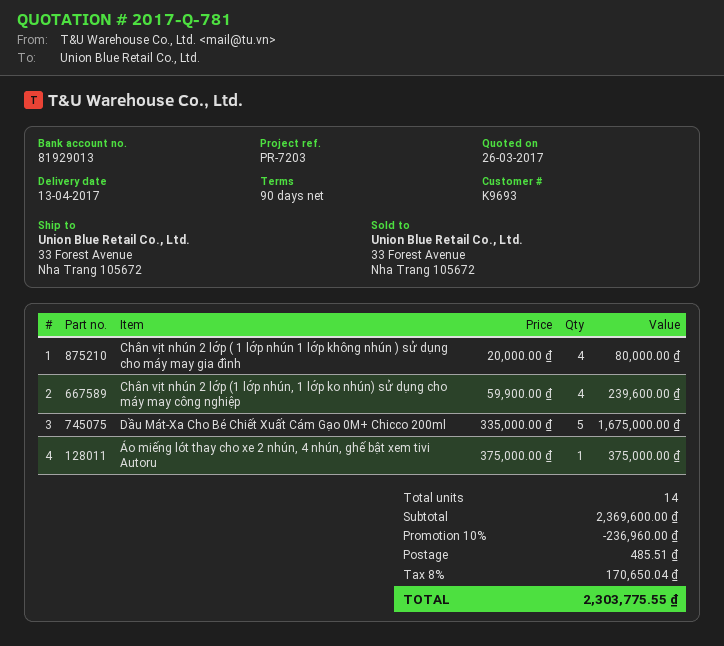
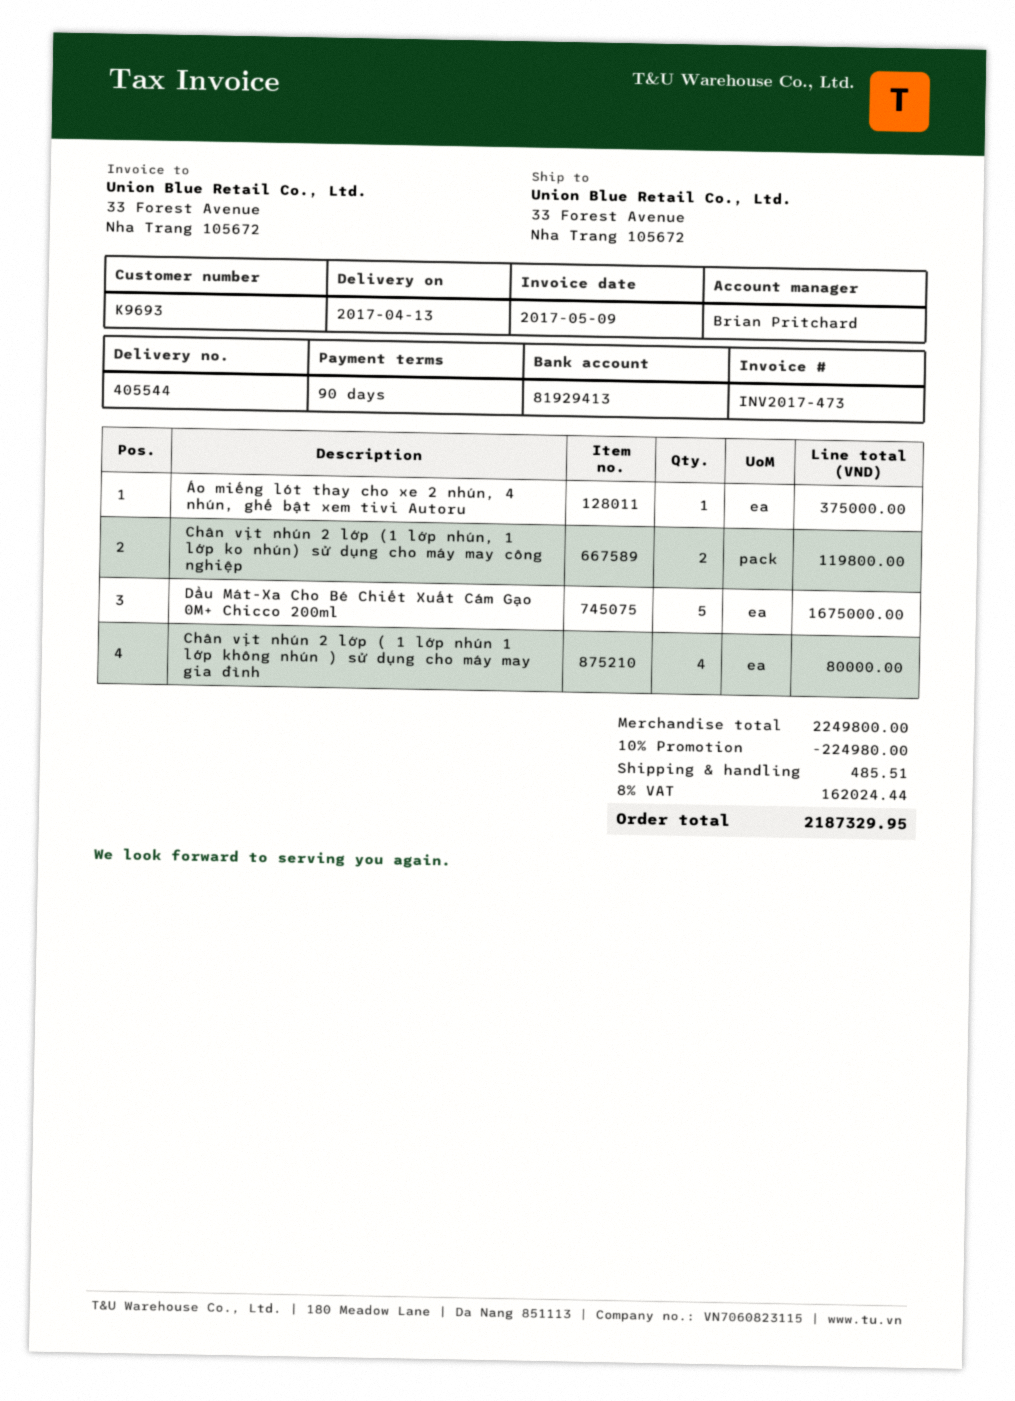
bank account: 81929013 -> 81929413
Chân vịt nhún 2 lớp (1 lớp nhún, 1 lớp ko nhún) sử dụng cho máy may công nghiệp: 4 for 239600.00 -> 2 for 119800.00
subtotal: 2369600.00 -> 2249800.00
discount: 10% = 236960.00 -> 10% = 224980.00
tax: 8% = 170650.04 -> 8% = 162024.44
total: 2303775.55 -> 2187329.95

